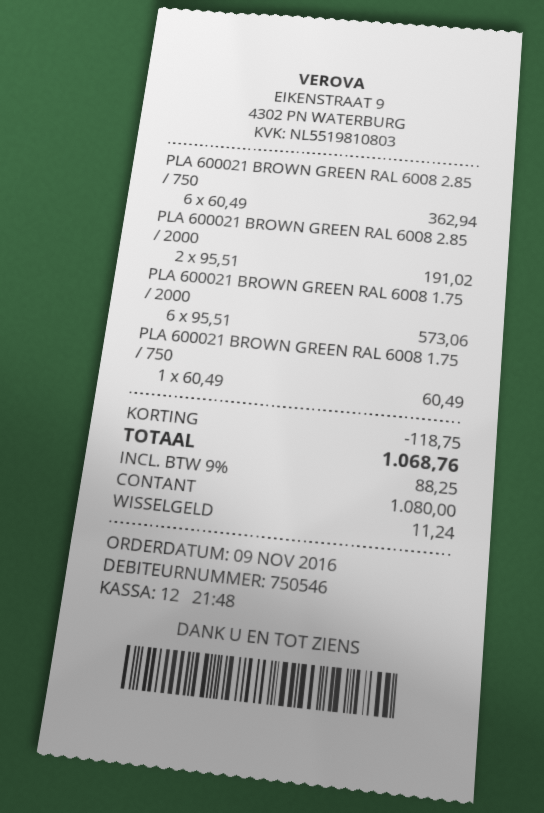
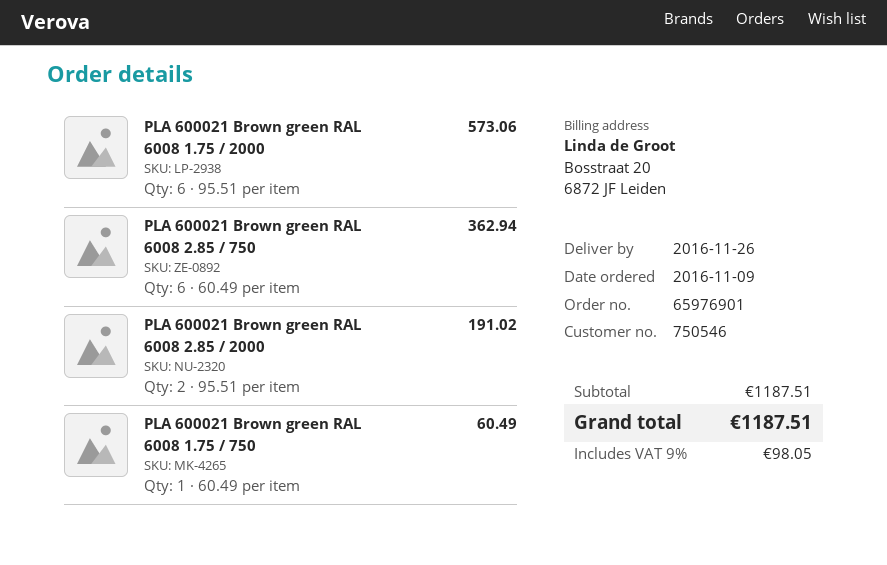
discount: 118.75 -> none
tax: 9% = 88.25 -> 9% = 98.05
total: 1068.76 -> 1187.51

